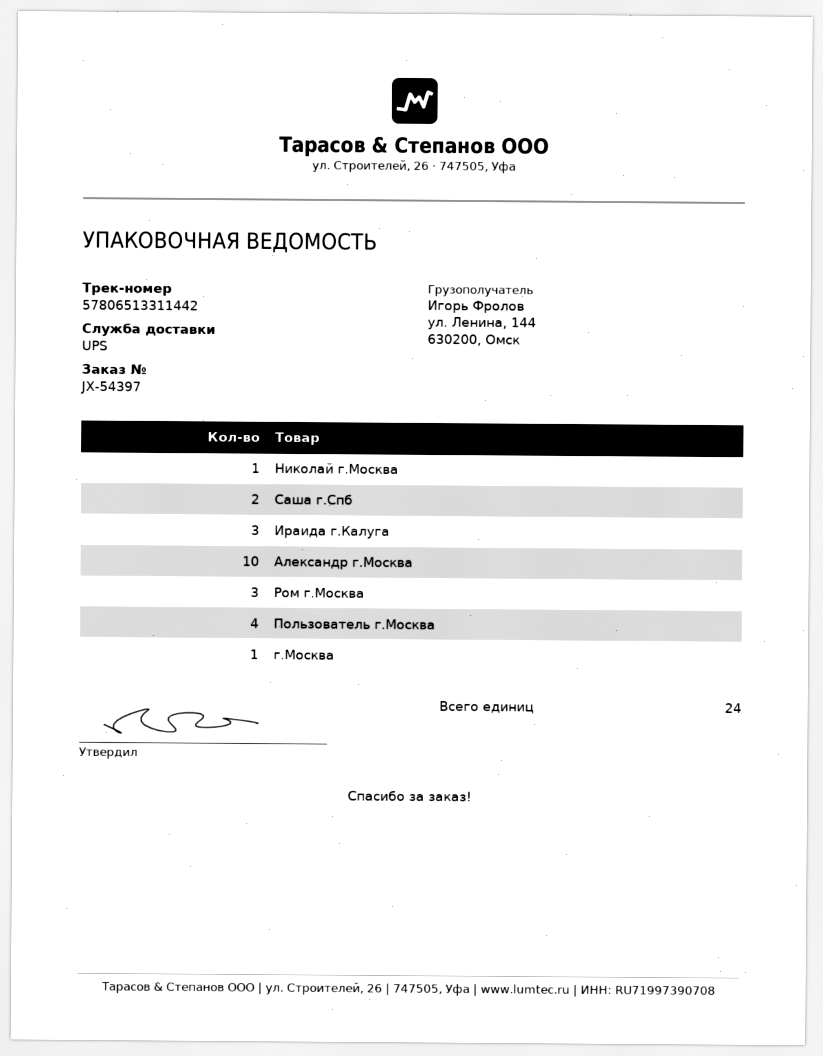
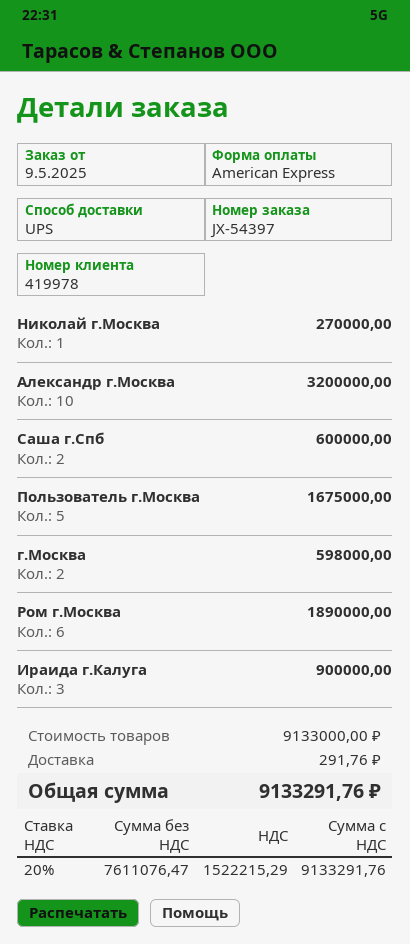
Ром г.Москва: 3 -> 6
Пользователь г.Москва: 4 -> 5
г.Москва: 1 -> 2

